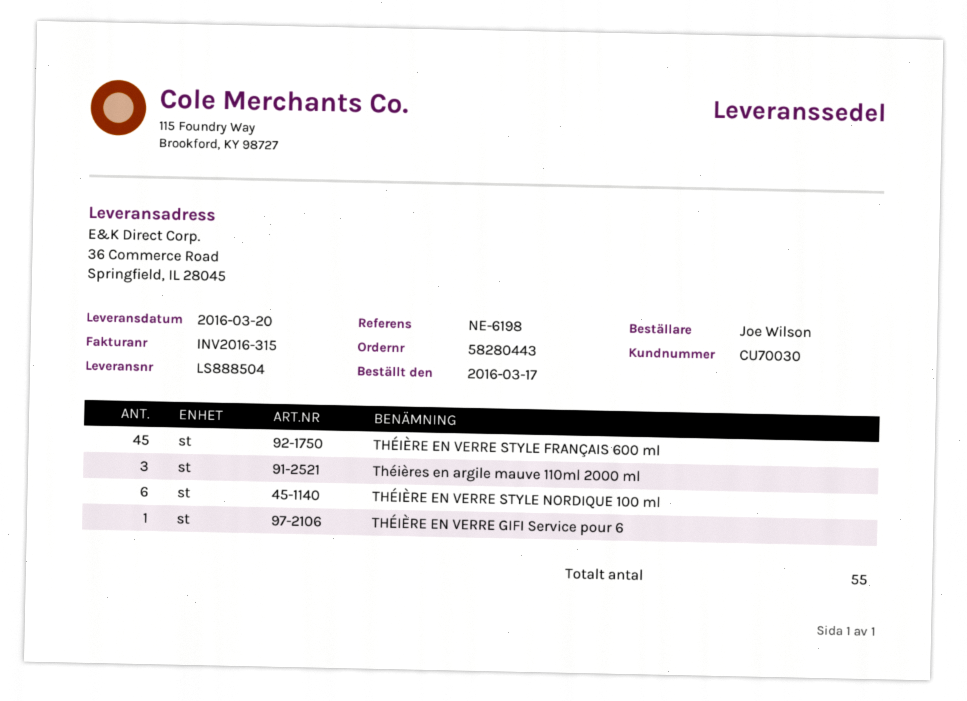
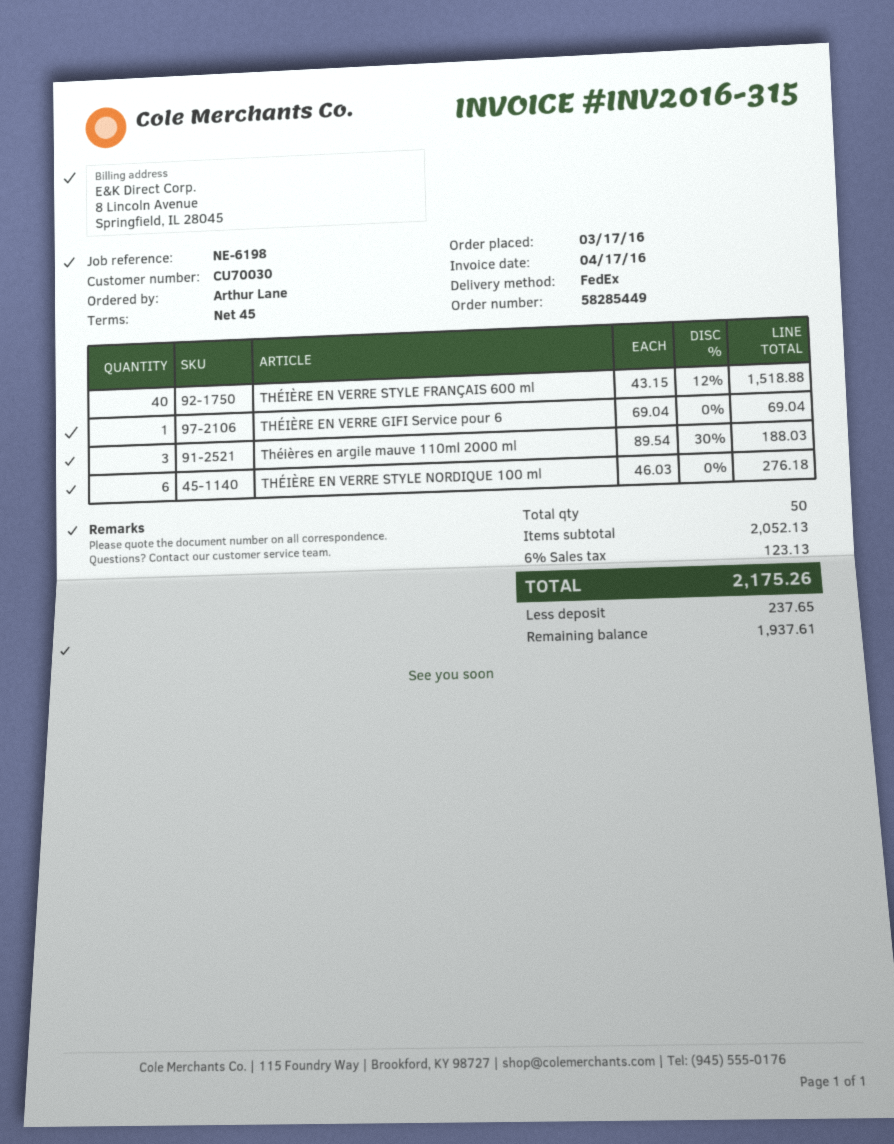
order number: 58280443 -> 58285449
ordered by: Joe Wilson -> Arthur Lane
THÉIÈRE EN VERRE STYLE FRANÇAIS 600 ml: 45 -> 40
total quantity: 55 -> 50

